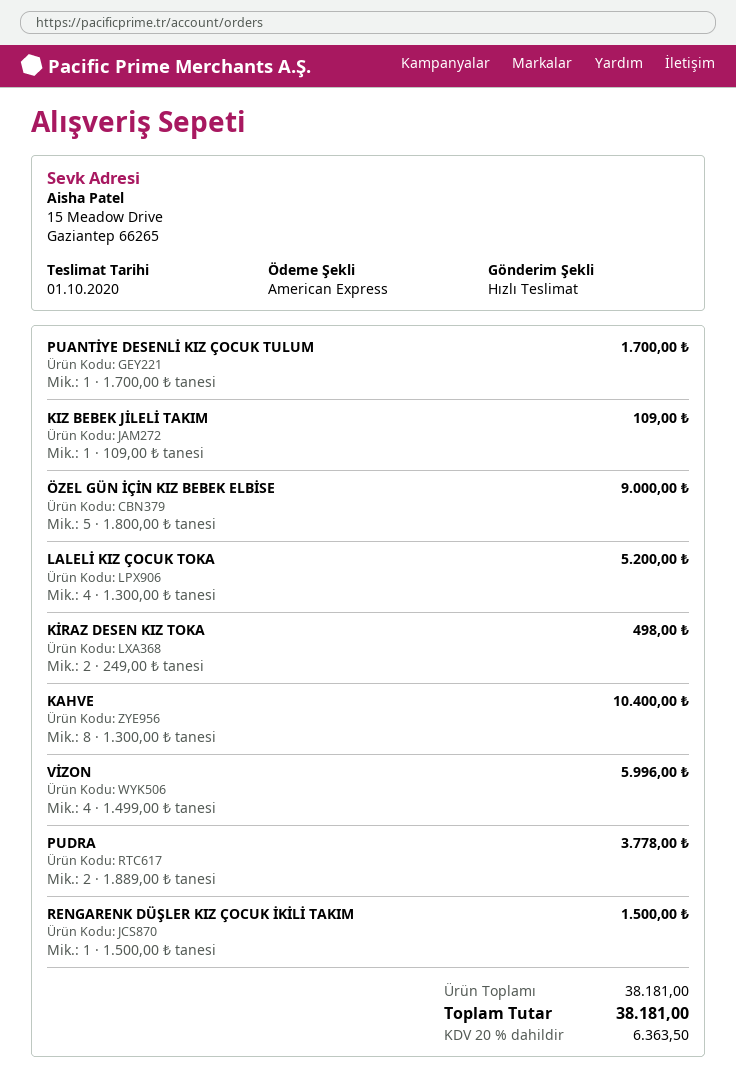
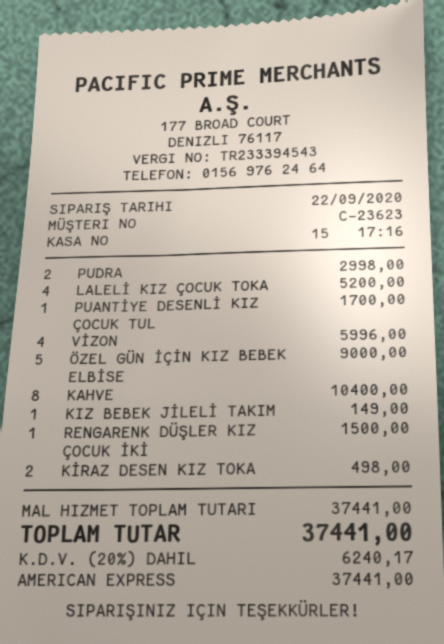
KIZ BEBEK JİLELİ TAKIM: 1 for 109.00 -> 1 for 149.00
PUDRA: 2 for 3778.00 -> 2 for 2998.00
subtotal: 38181.00 -> 37441.00
tax: 20% = 6363.50 -> 20% = 6240.17
total: 38181.00 -> 37441.00

